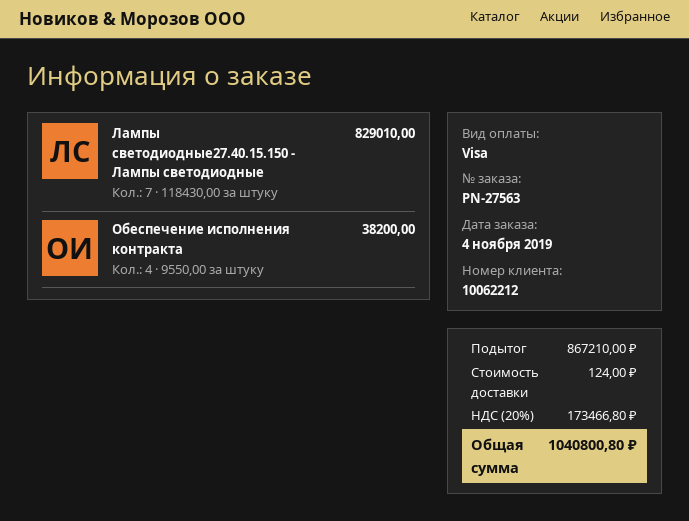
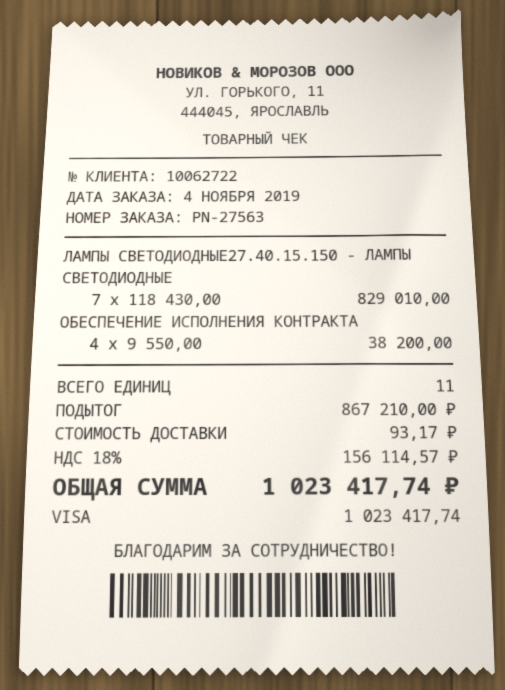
customer number: 10062212 -> 10062722
shipping: 124.00 -> 93.17
tax: 20% = 173466.80 -> 18% = 156114.57
total: 1040800.80 -> 1023417.74

